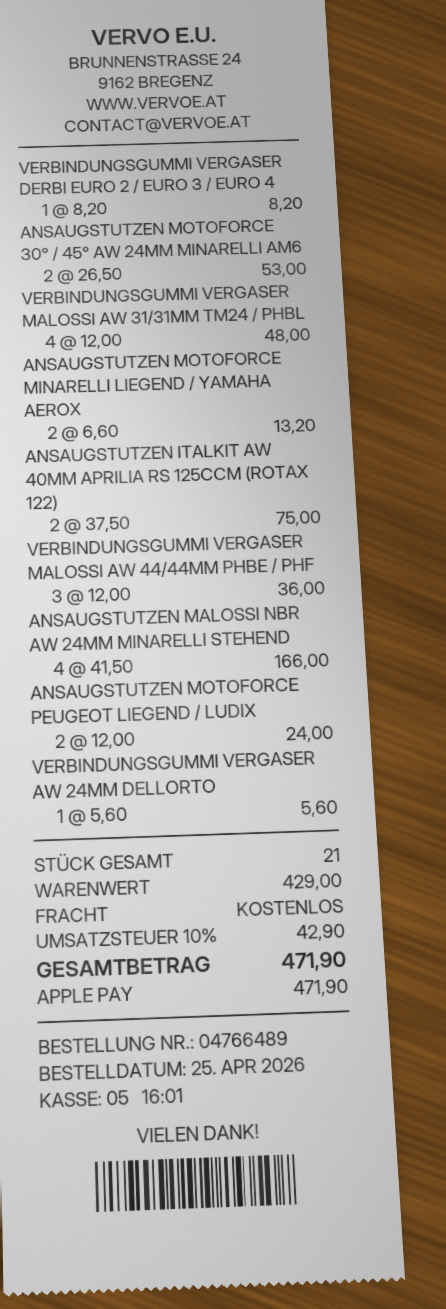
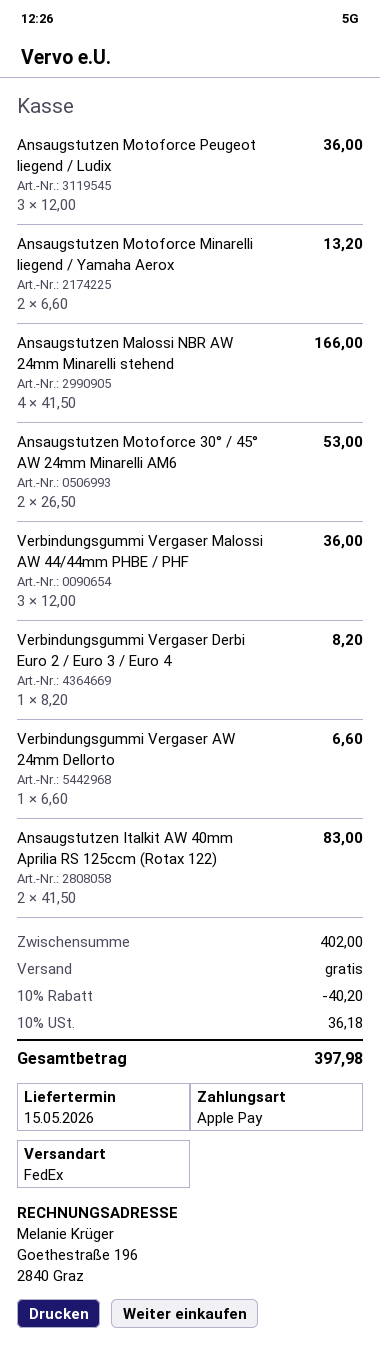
VERBINDUNGSGUMMI VERGASER MALOSSI AW 31/31MM TM24 / PHBL: 4 x 12.00 = 48.00 -> none
ANSAUGSTUTZEN ITALKIT AW 40MM APRILIA RS 125CCM (ROTAX 122): 2 x 37.50 = 75.00 -> 2 x 41.50 = 83.00
ANSAUGSTUTZEN MOTOFORCE PEUGEOT LIEGEND / LUDIX: 2 x 12.00 = 24.00 -> 3 x 12.00 = 36.00
VERBINDUNGSGUMMI VERGASER AW 24MM DELLORTO: 1 x 5.60 = 5.60 -> 1 x 6.60 = 6.60
subtotal: 429.00 -> 402.00
discount: none -> 10% = 40.20
tax: 10% = 42.90 -> 10% = 36.18
total: 471.90 -> 397.98

